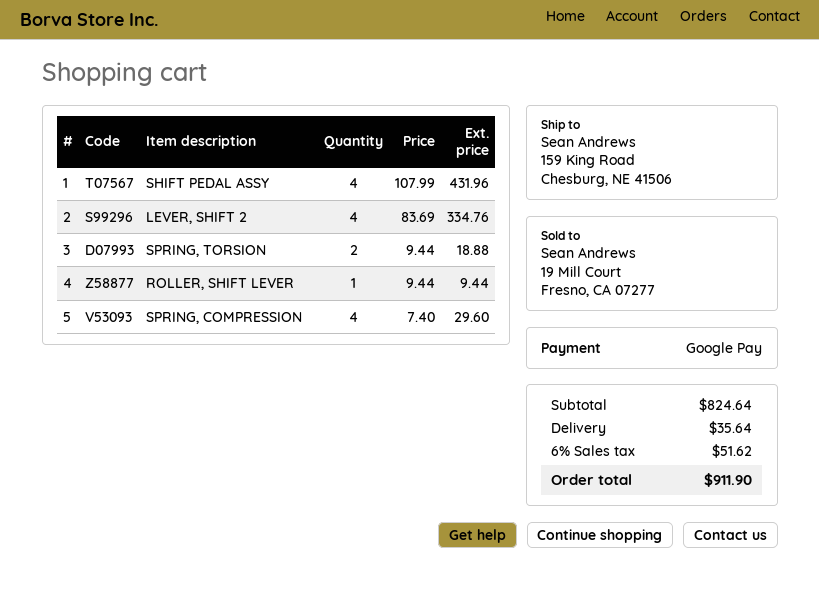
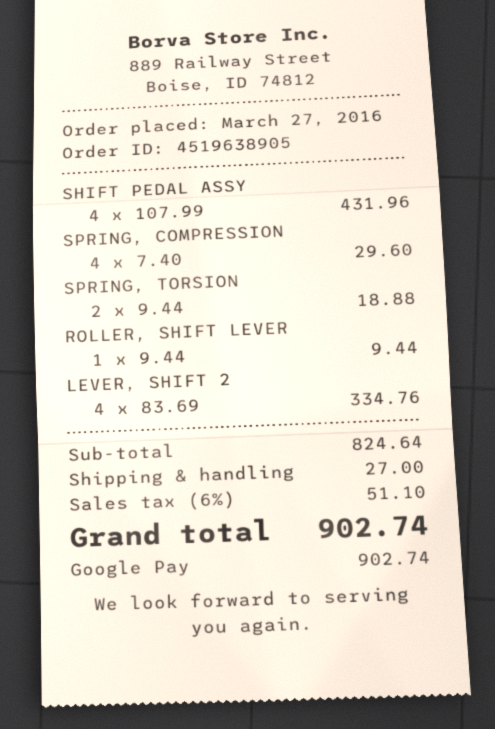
shipping: 35.64 -> 27.00
tax: 6% = 51.62 -> 6% = 51.10
total: 911.90 -> 902.74

